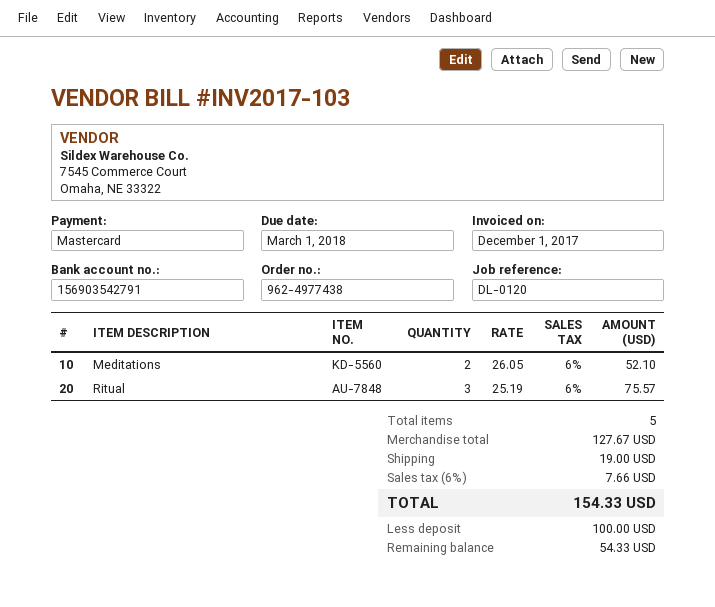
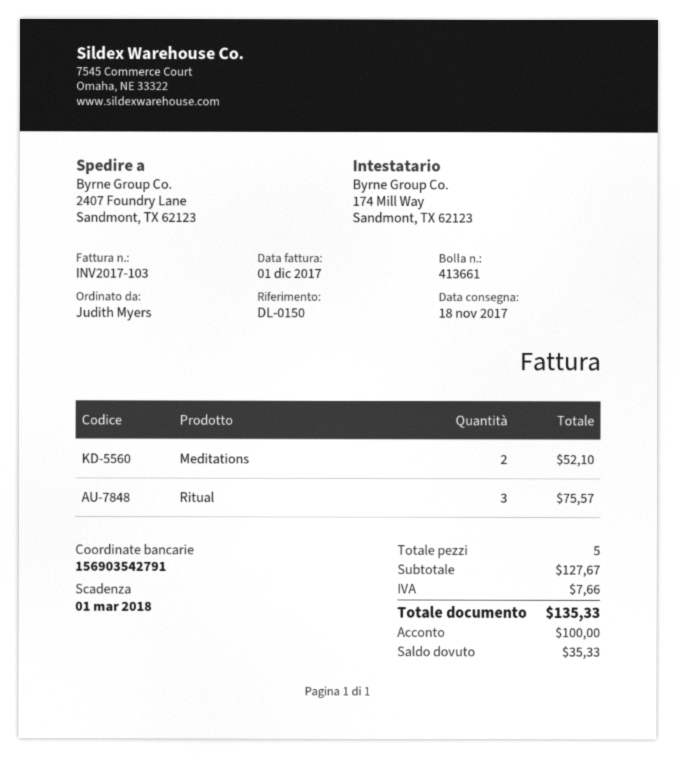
reference: DL-0120 -> DL-0150
shipping: 19.00 -> none
total: 154.33 -> 135.33
balance: 54.33 -> 35.33

